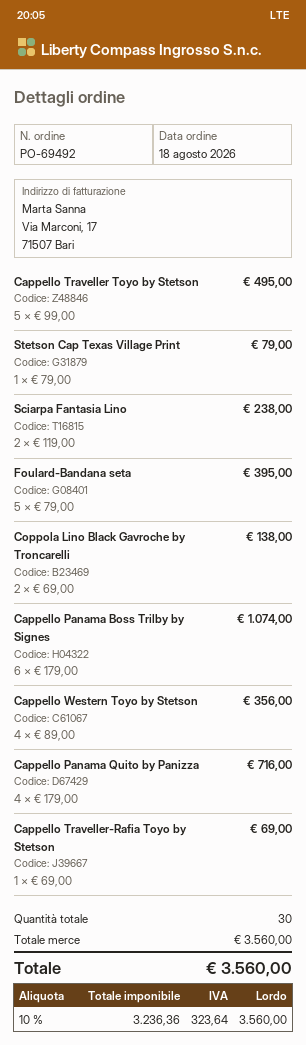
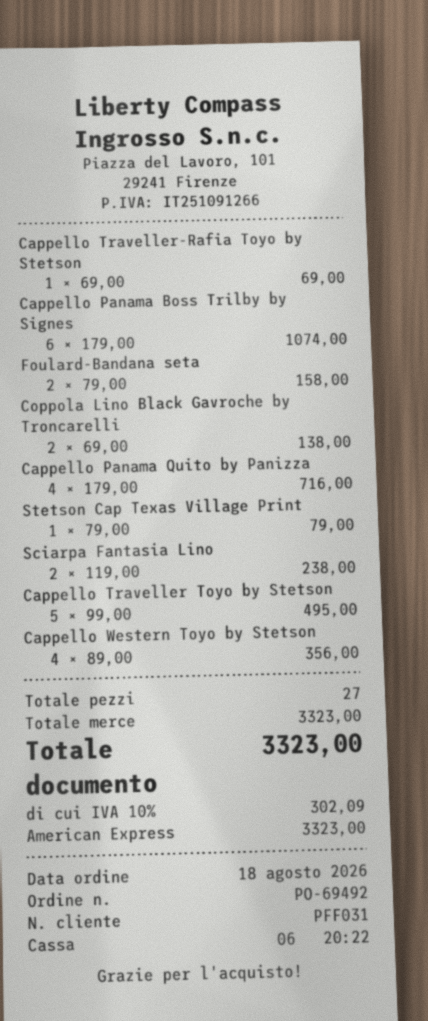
Foulard-Bandana seta: 5 x 79.00 = 395.00 -> 2 x 79.00 = 158.00
total quantity: 30 -> 27
subtotal: 3560.00 -> 3323.00
tax: 10% = 323.64 -> 10% = 302.09
total: 3560.00 -> 3323.00

